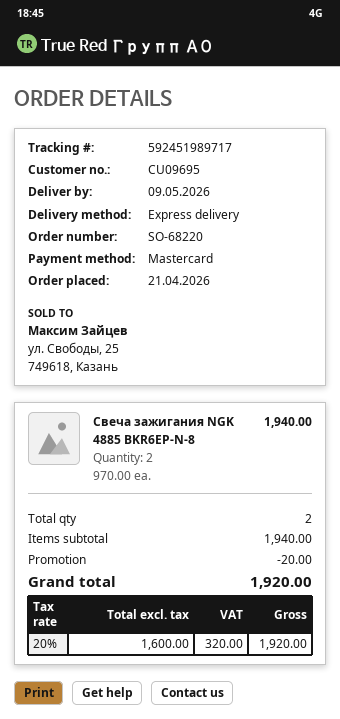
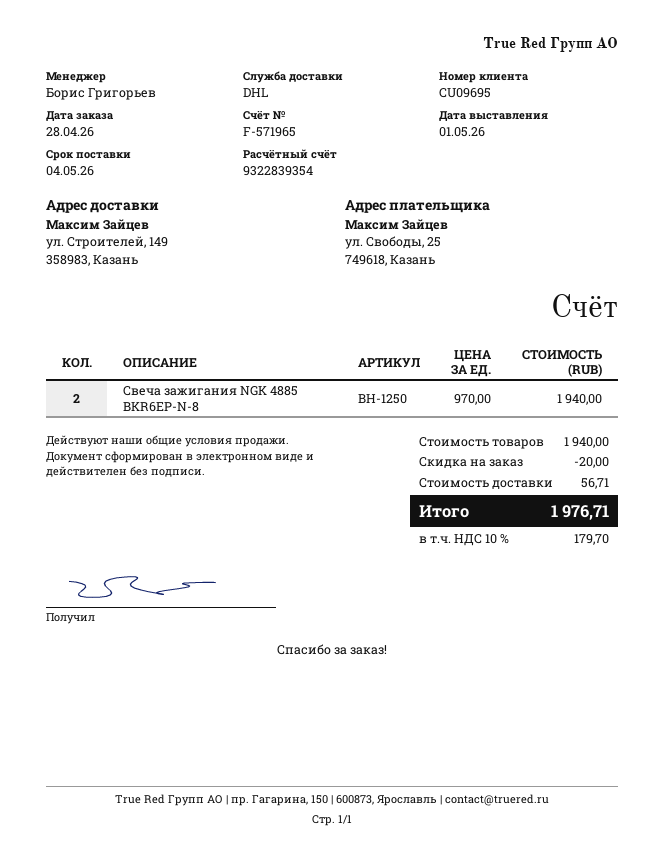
order date: 2026-04-21 -> 2026-04-28
delivery date: 2026-05-09 -> 2026-05-04
shipping method: express -> DHL
shipping: none -> 56.71
tax: 20% = 320.00 -> 10% = 179.70
total: 1920.00 -> 1976.71

